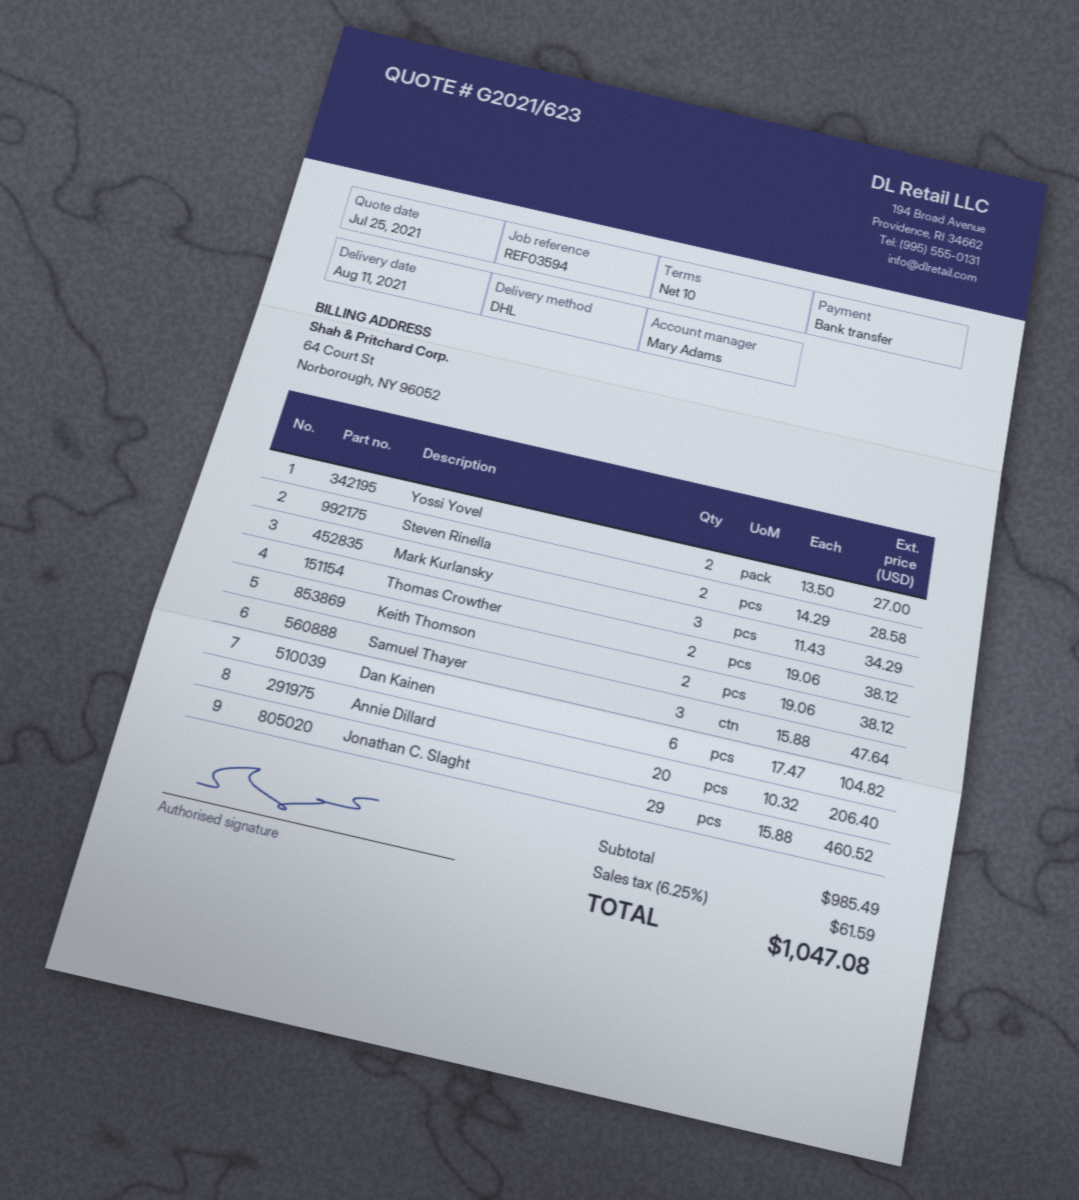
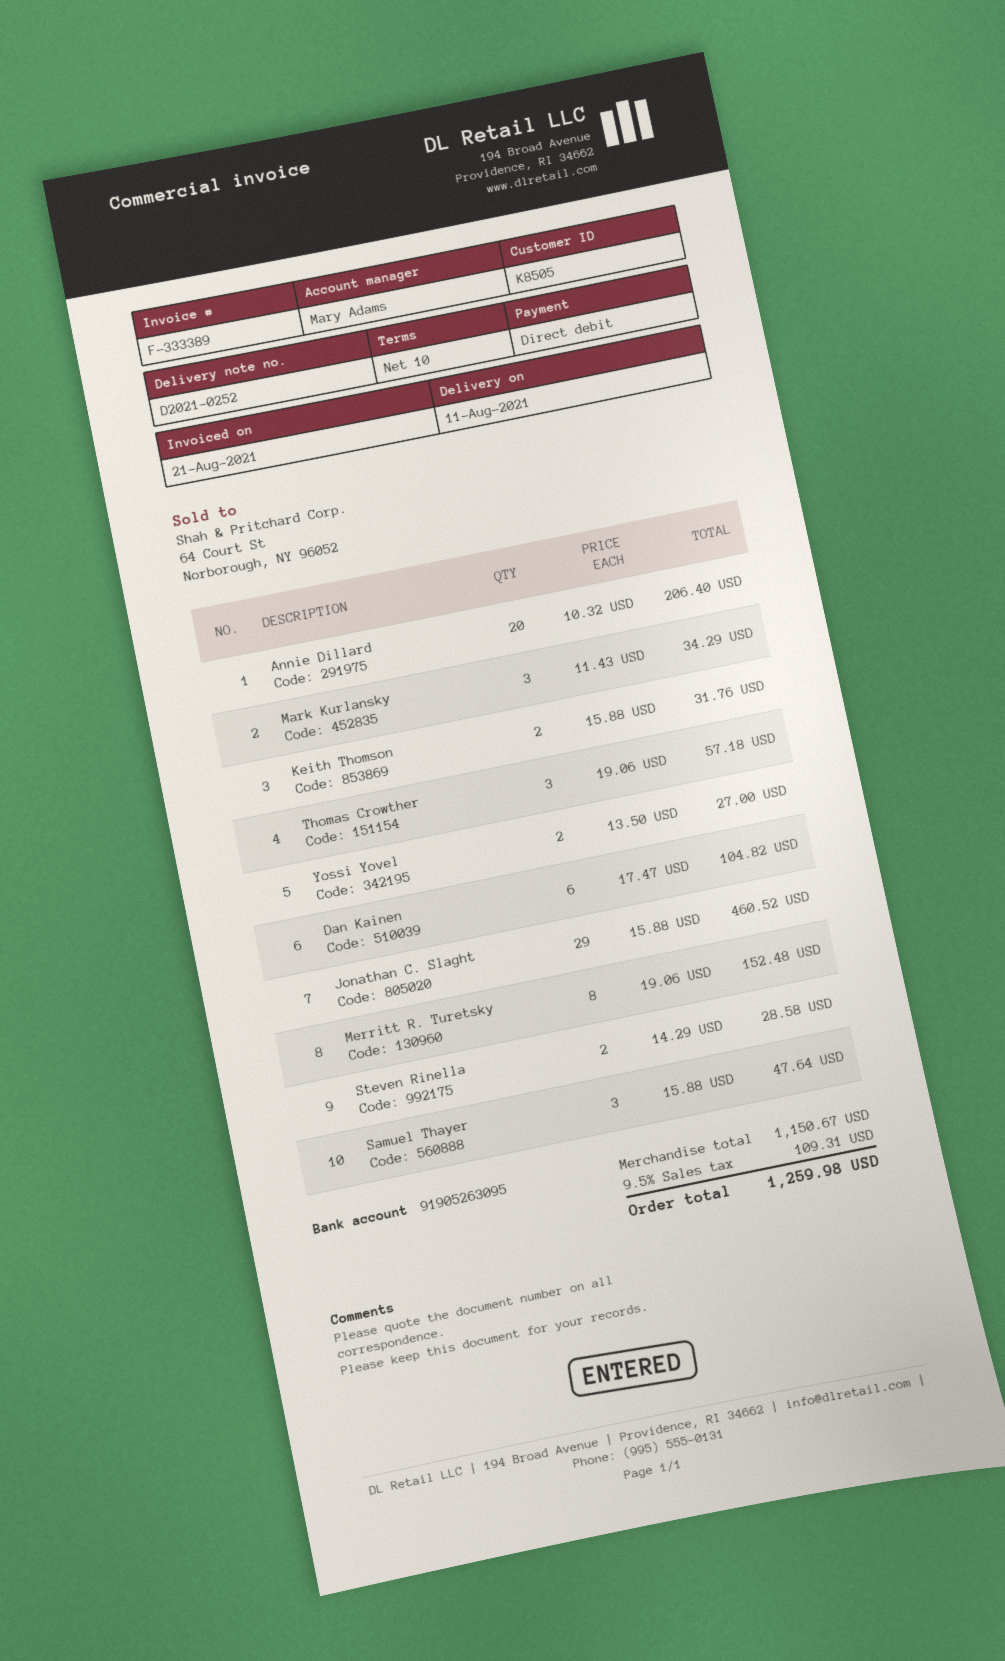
payment method: bank transfer -> direct debit
Thomas Crowther: 2 x 19.06 = 38.12 -> 3 x 19.06 = 57.18
Keith Thomson: 2 x 19.06 = 38.12 -> 2 x 15.88 = 31.76
Merritt R. Turetsky: none -> 8 x 19.06 = 152.48
subtotal: 985.49 -> 1150.67
tax: 6.25% = 61.59 -> 9.5% = 109.31
total: 1047.08 -> 1259.98

